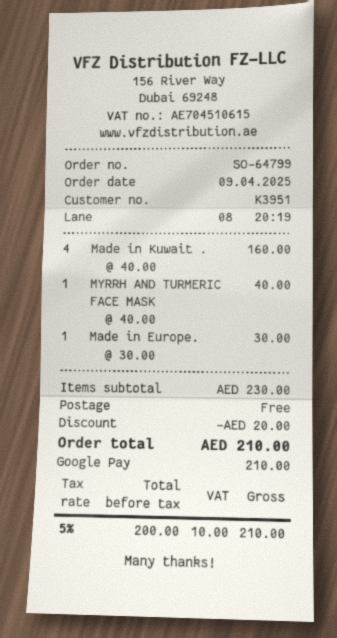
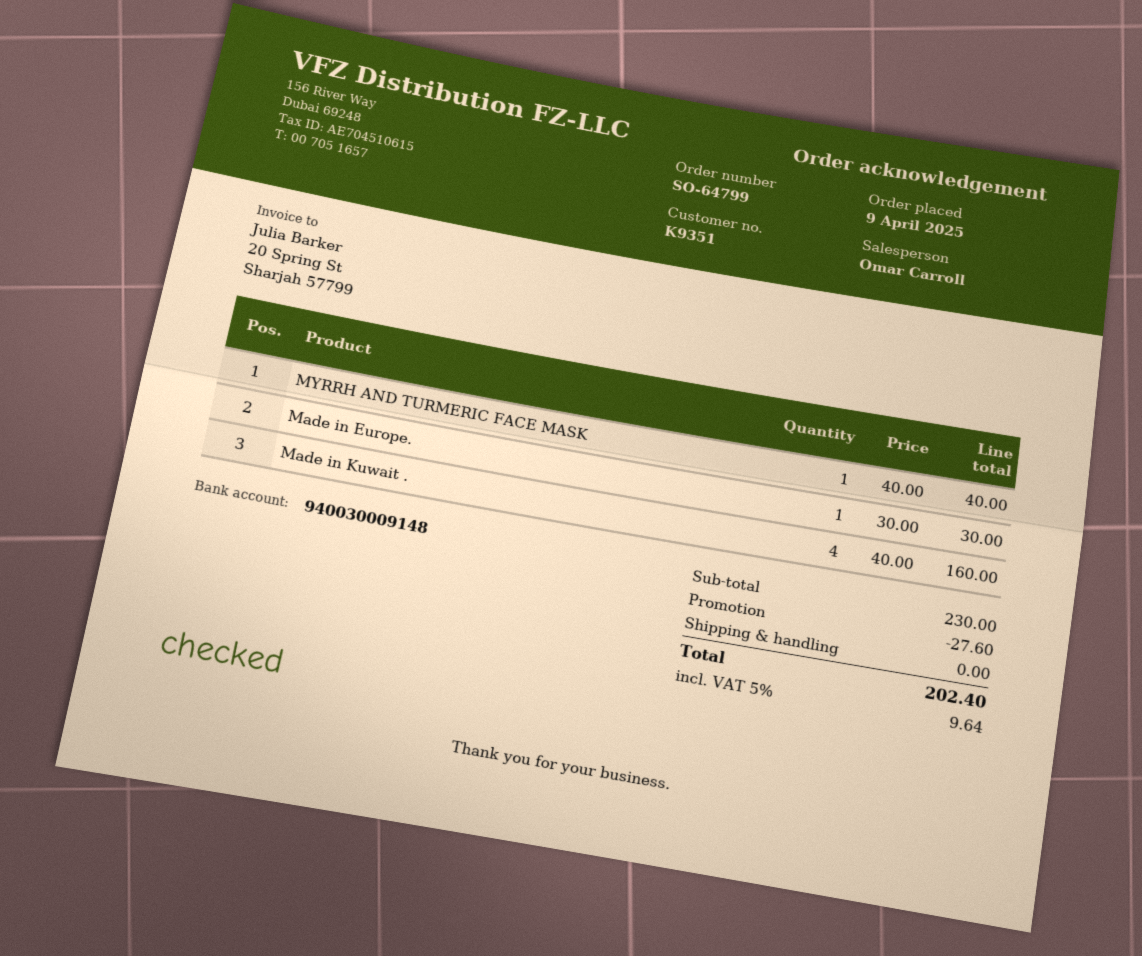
customer number: K3951 -> K9351
discount: 20.00 -> 27.60
tax: 5% = 10.00 -> 5% = 9.64
total: 210.00 -> 202.40

